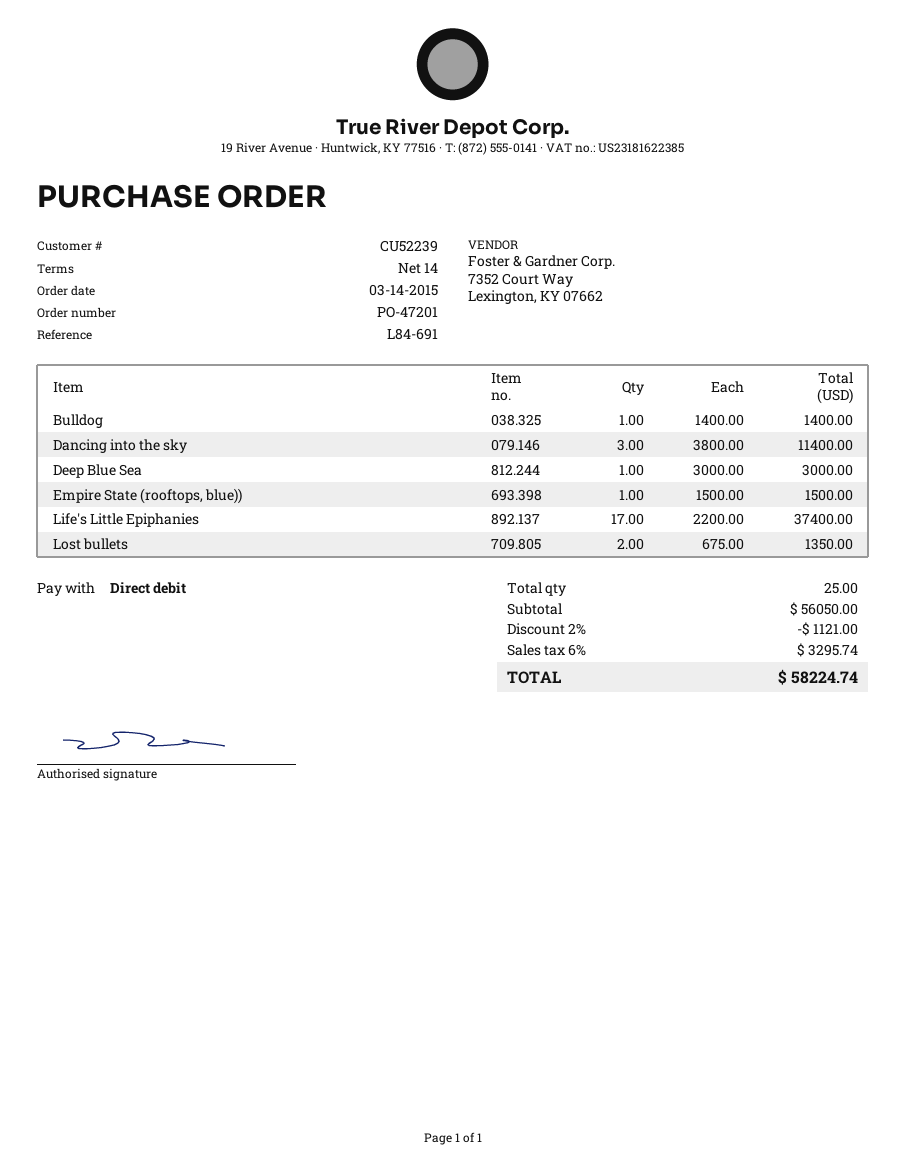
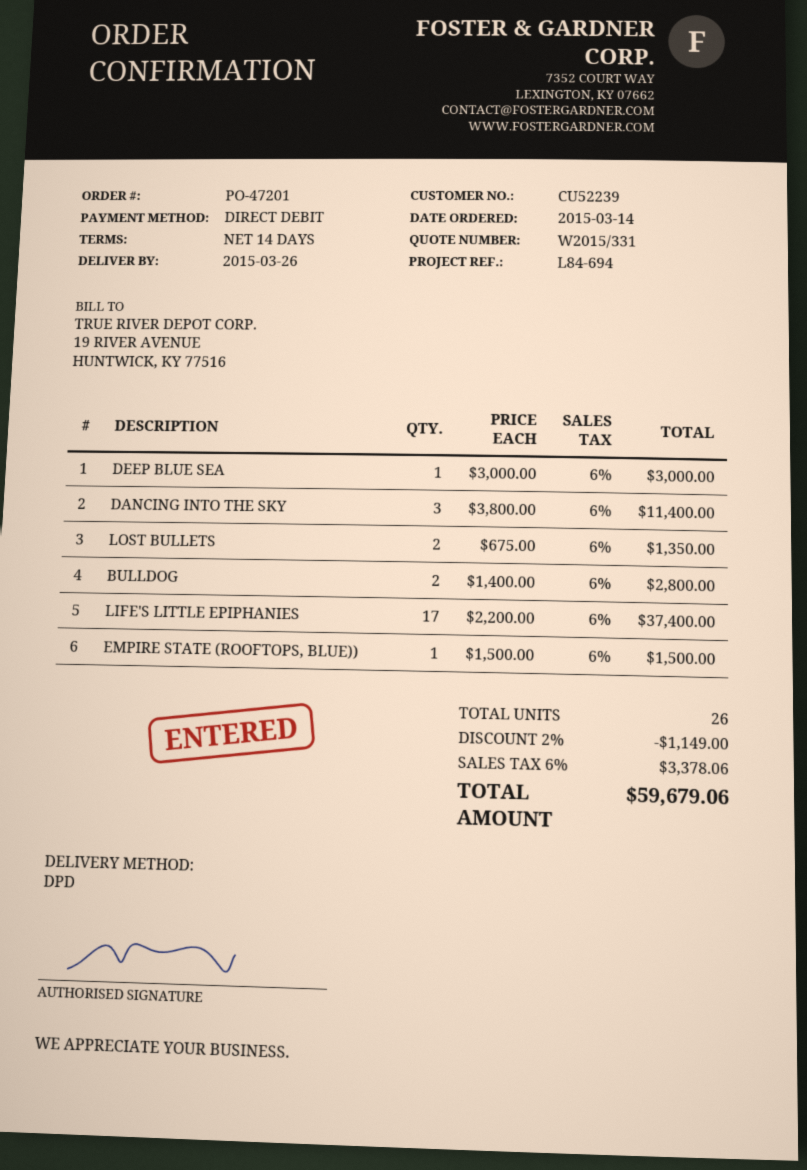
reference: L84-691 -> L84-694
Bulldog: 1 x 1400.00 = 1400.00 -> 2 x 1400.00 = 2800.00
total quantity: 25 -> 26
discount: 2% = 1121.00 -> 2% = 1149.00
tax: 6% = 3295.74 -> 6% = 3378.06
total: 58224.74 -> 59679.06

